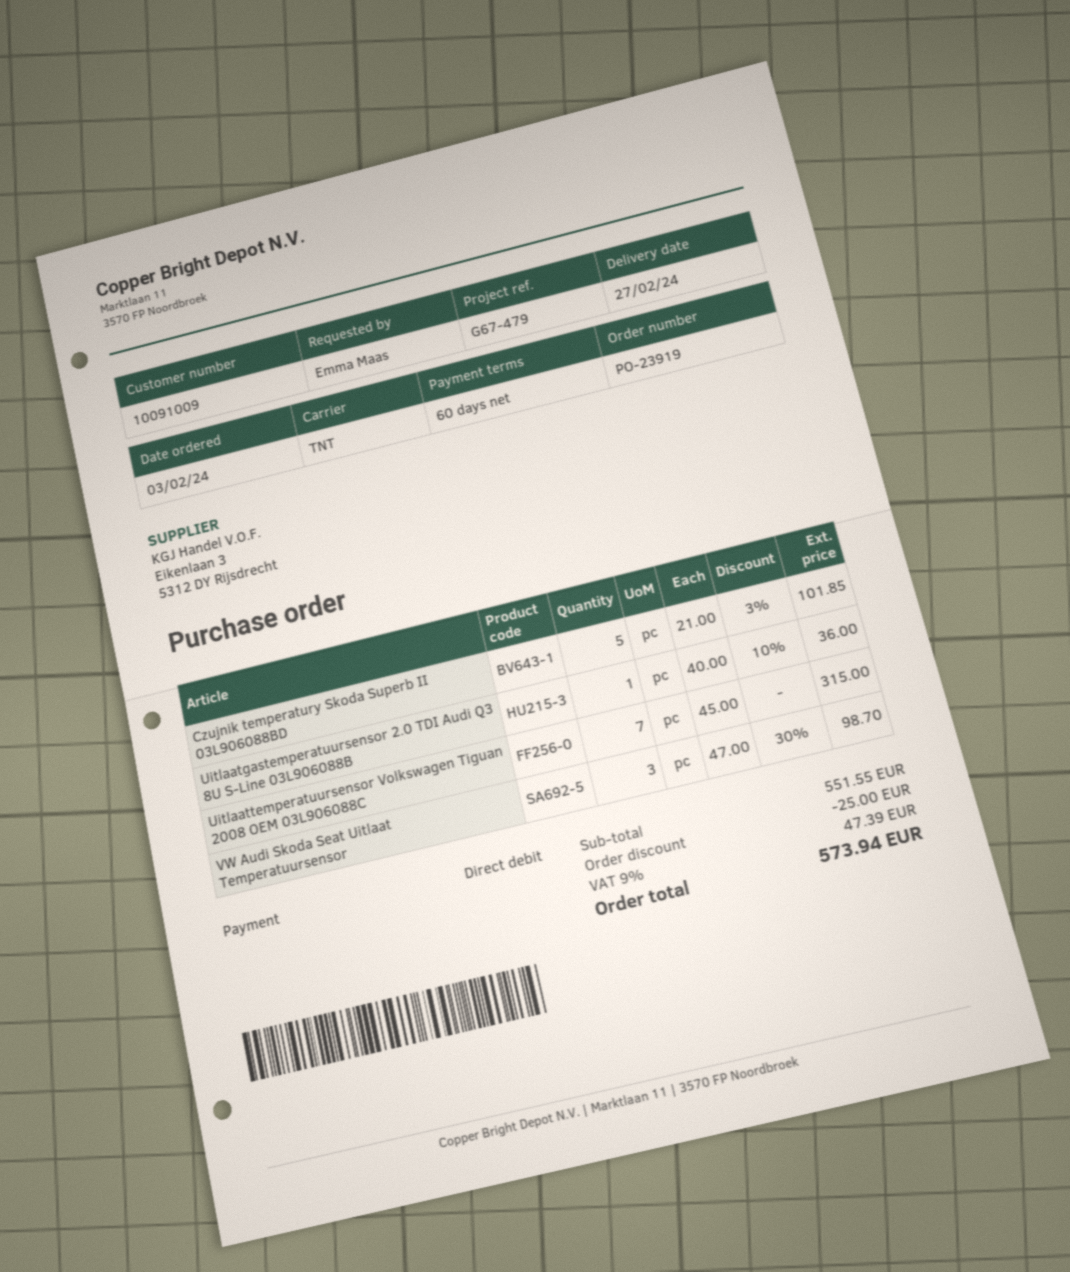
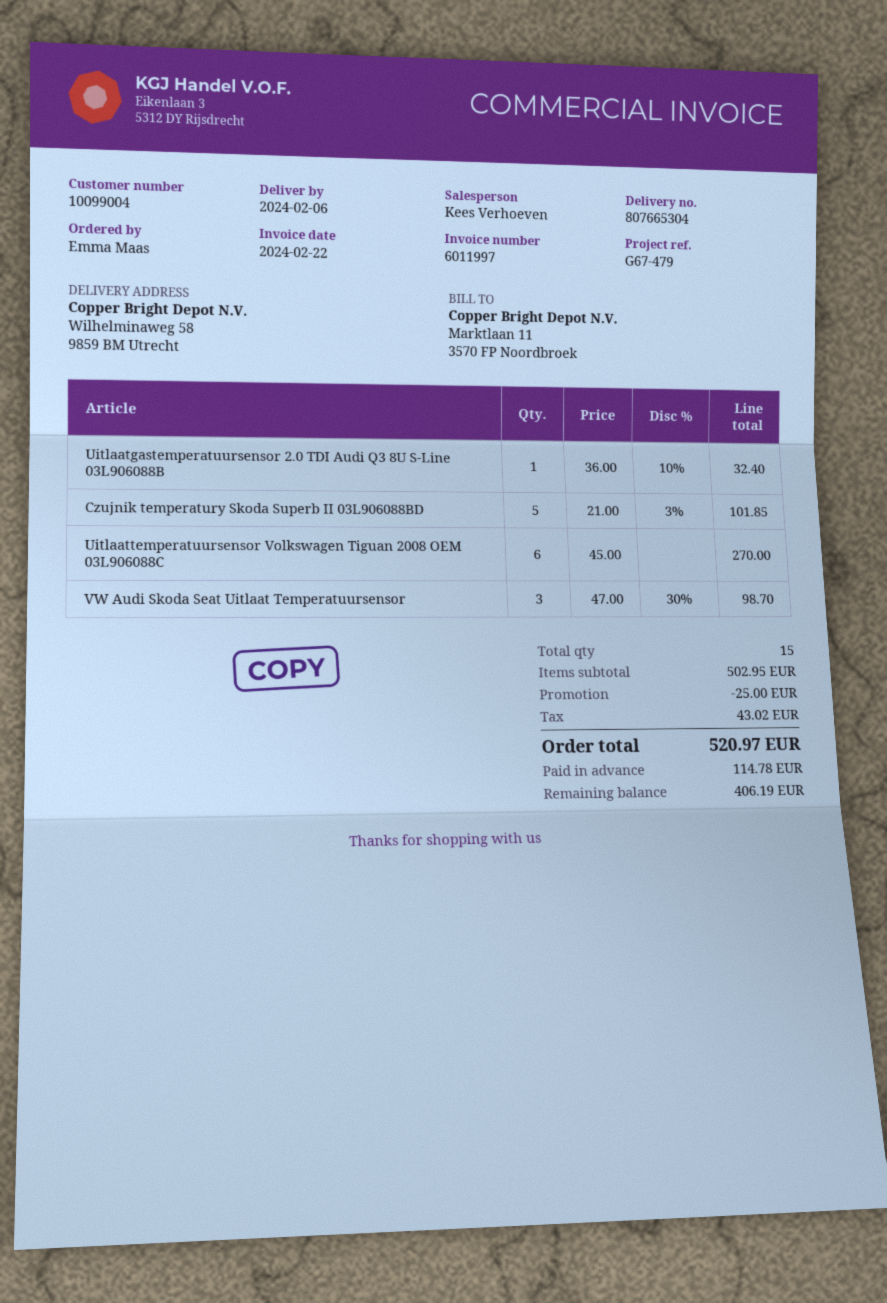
delivery date: 2024-02-27 -> 2024-02-06
customer number: 10091009 -> 10099004
Uitlaatgastemperatuursensor 2.0 TDI Audi Q3 8U S-Line 03L906088B: 1 x 40.00 - 10% = 36.00 -> 1 x 36.00 - 10% = 32.40
Uitlaattemperatuursensor Volkswagen Tiguan 2008 OEM 03L906088C: 7 x 45.00 = 315.00 -> 6 x 45.00 = 270.00
subtotal: 551.55 -> 502.95
tax: 47.39 -> 43.02
total: 573.94 -> 520.97

